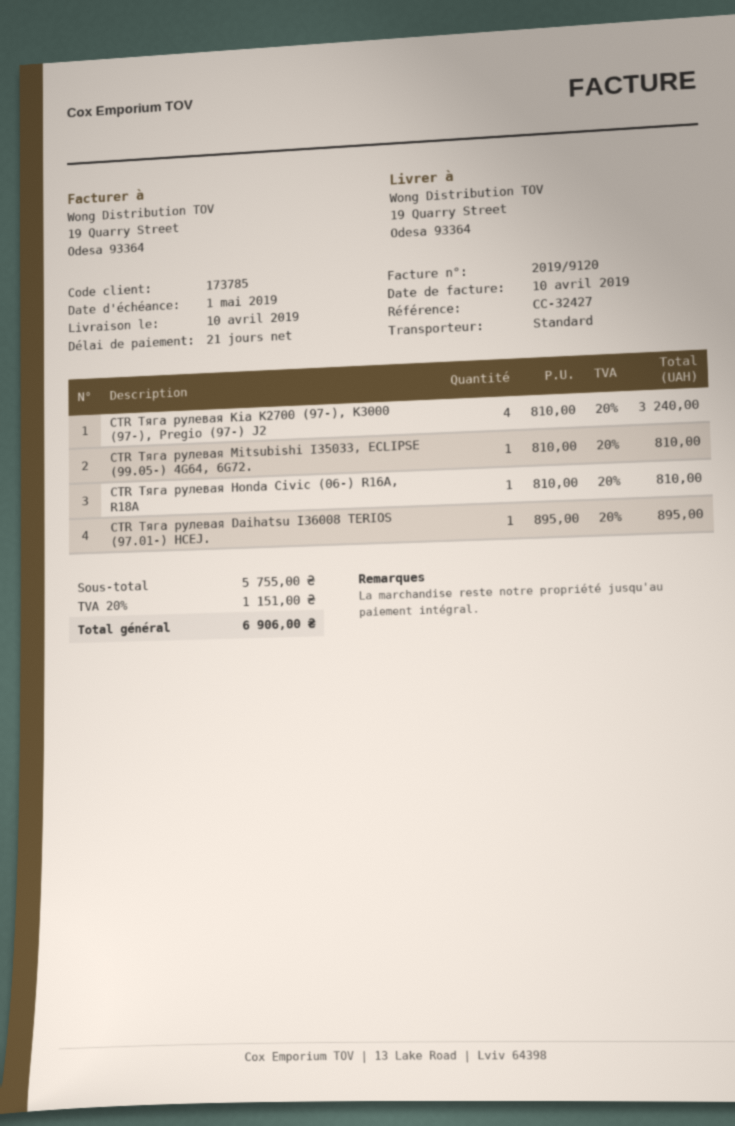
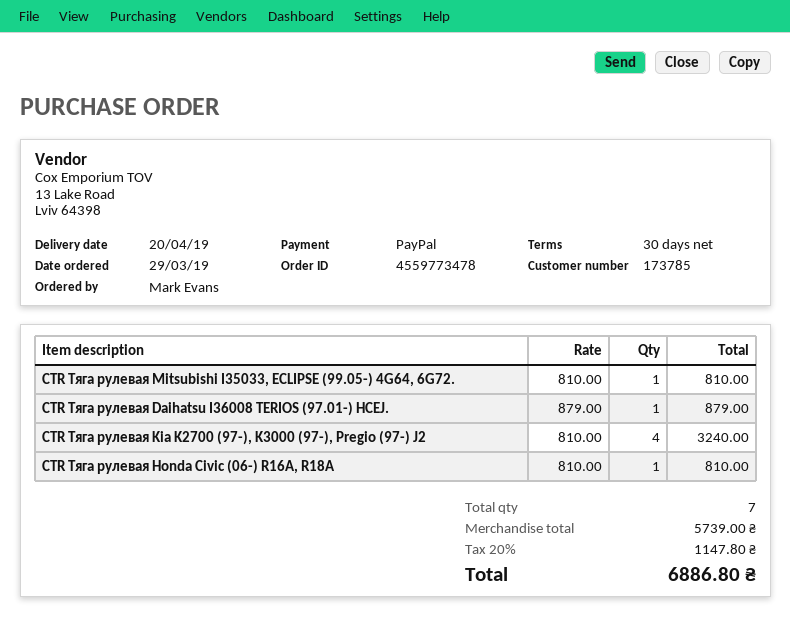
delivery date: 2019-04-10 -> 2019-04-20
payment terms: 21 days -> 30 days
CTR Тяга рулевая Daihatsu I36008 TERIOS (97.01-) HCEJ.: 1 x 895.00 = 895.00 -> 1 x 879.00 = 879.00
subtotal: 5755.00 -> 5739.00
tax: 20% = 1151.00 -> 20% = 1147.80
total: 6906.00 -> 6886.80

